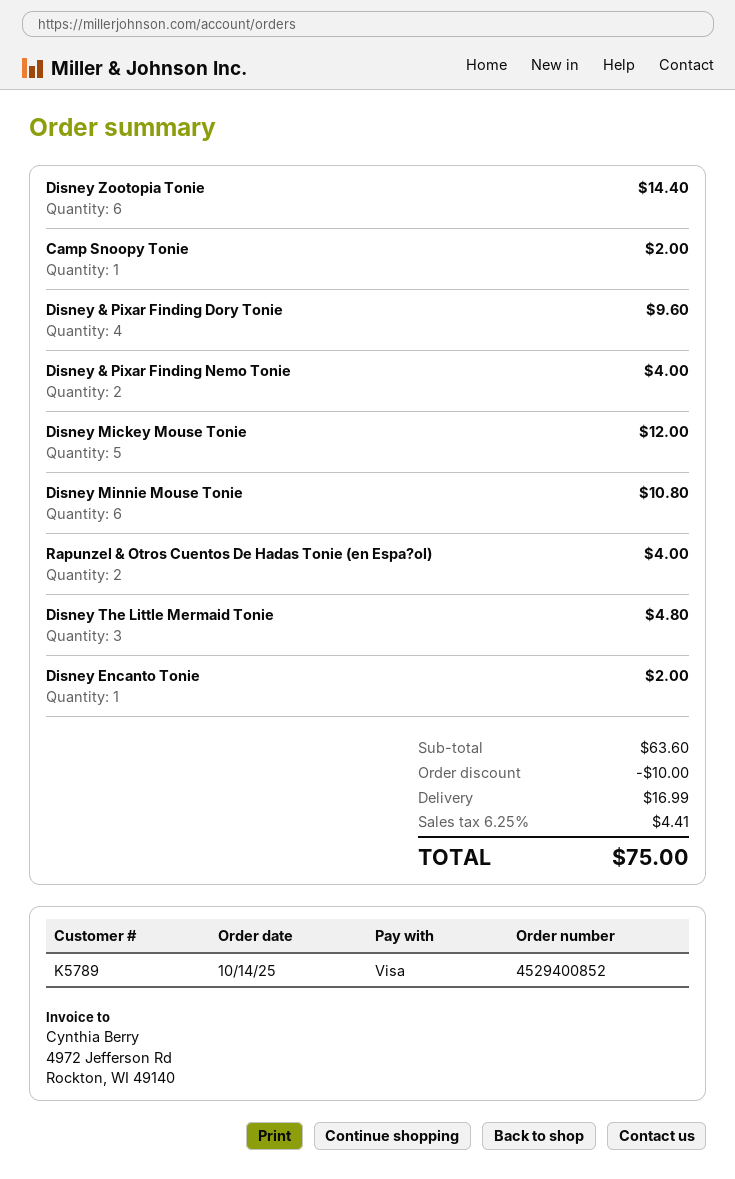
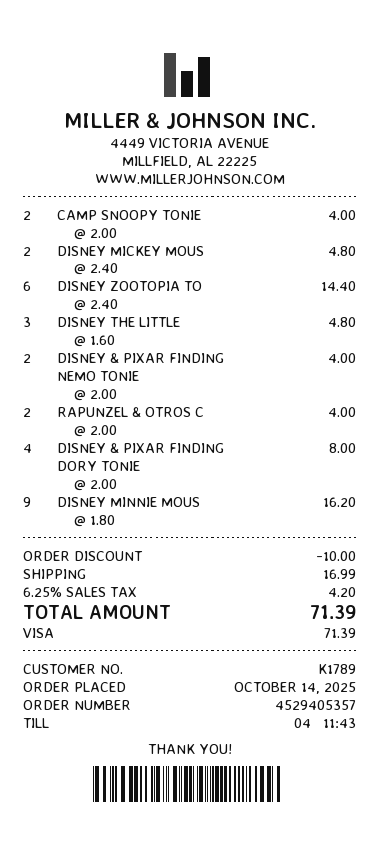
order number: 4529400852 -> 4529405357
customer number: K5789 -> K1789
Camp Snoopy Tonie: 1 for 2.00 -> 2 for 4.00
Disney & Pixar Finding Dory Tonie: 4 for 9.60 -> 4 for 8.00
Disney Mickey Mouse Tonie: 5 for 12.00 -> 2 for 4.80
Disney Minnie Mouse Tonie: 6 for 10.80 -> 9 for 16.20
Disney Encanto Tonie: 1 for 2.00 -> none
tax: 6.25% = 4.41 -> 6.25% = 4.20
total: 75.00 -> 71.39

